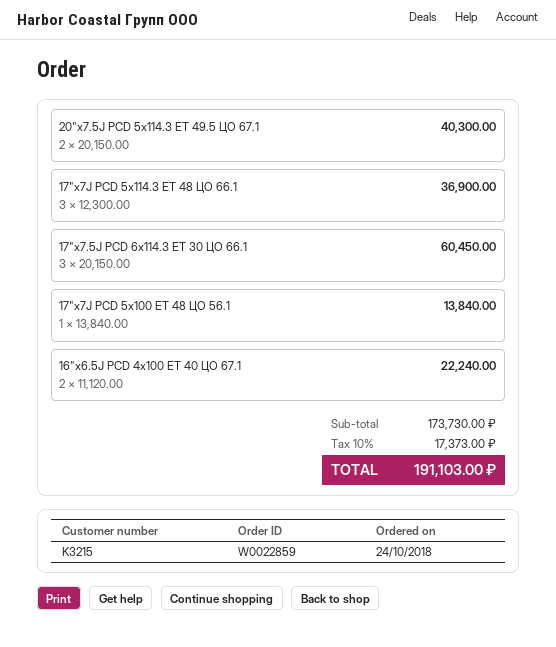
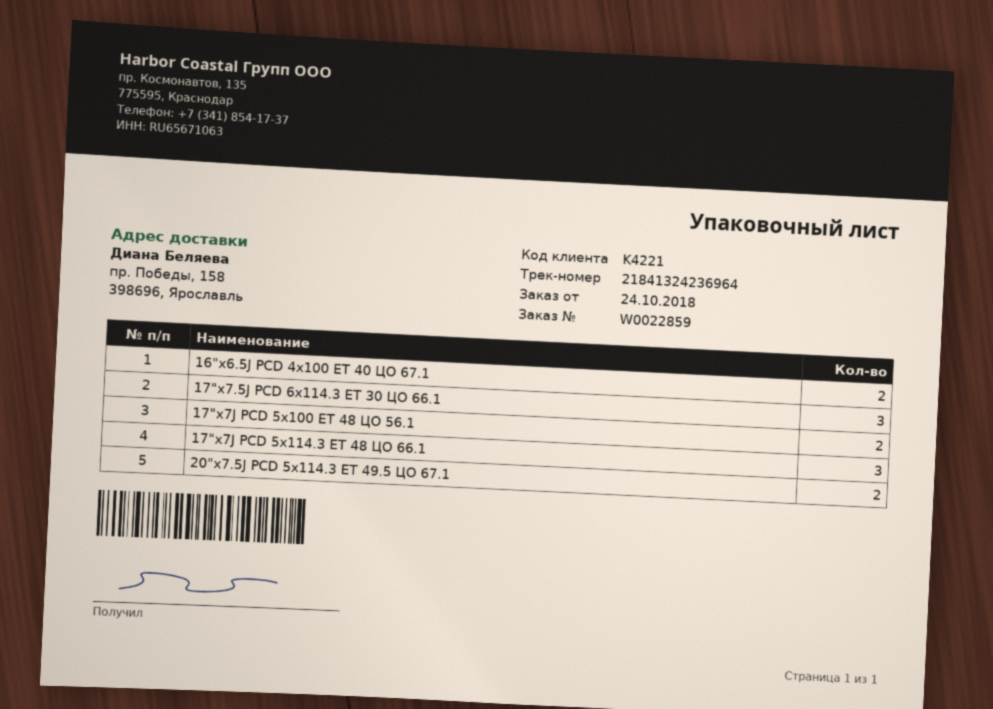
customer number: K3215 -> K4221
17"x7J PCD 5x100 ЕТ 48 ЦО 56.1: 1 -> 2

